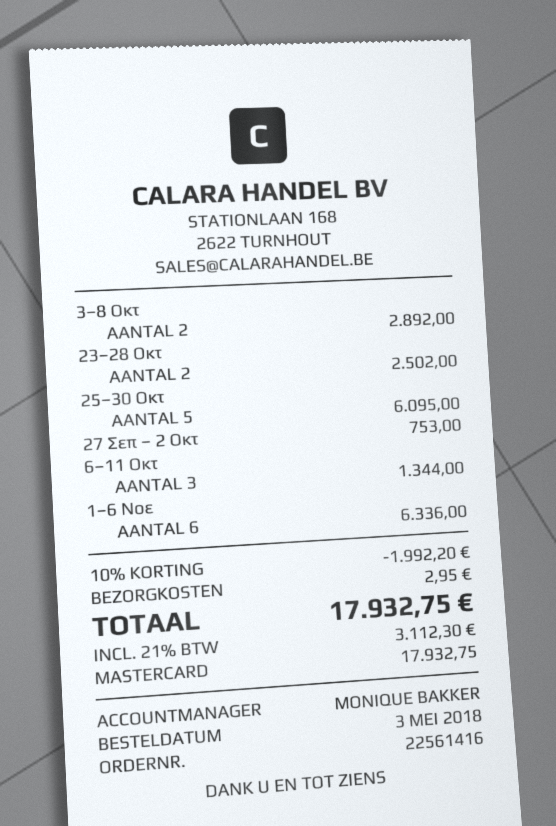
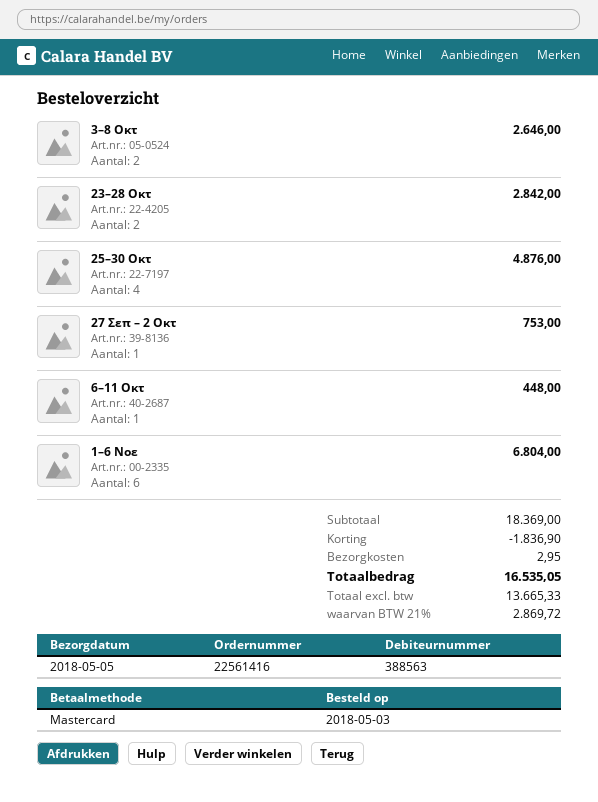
3–8 Οκτ: 2 for 2892.00 -> 2 for 2646.00
23–28 Οκτ: 2 for 2502.00 -> 2 for 2842.00
25–30 Οκτ: 5 for 6095.00 -> 4 for 4876.00
6–11 Οκτ: 3 for 1344.00 -> 1 for 448.00
1–6 Νοε: 6 for 6336.00 -> 6 for 6804.00
discount: 1992.20 -> 1836.90
tax: 21% = 3112.30 -> 21% = 2869.72
total: 17932.75 -> 16535.05

